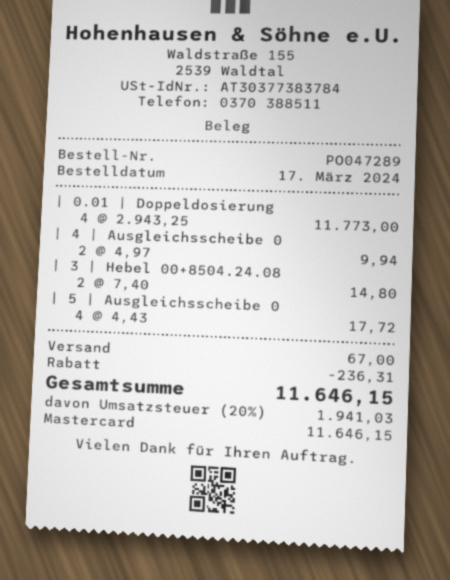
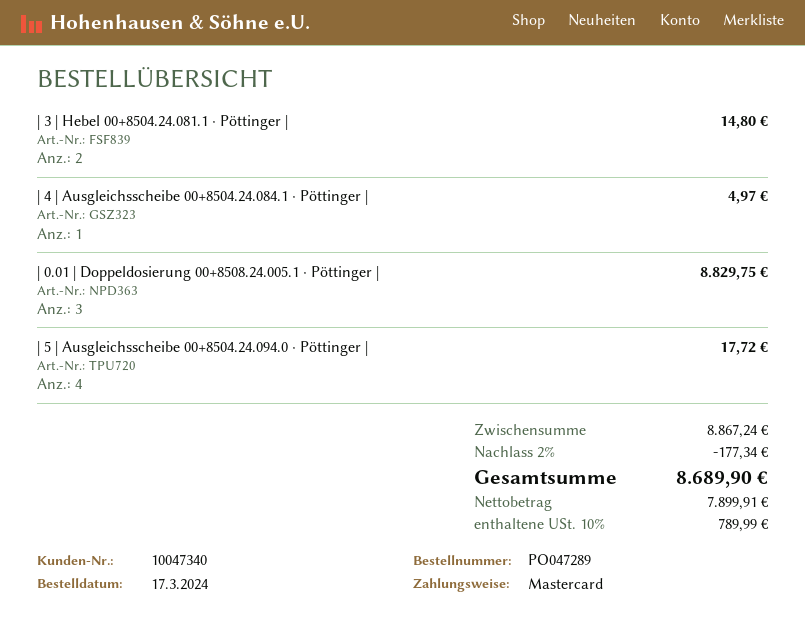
| 0.01 | Doppeldosierung: 4 for 11773.00 -> 3 for 8829.75
| 4 | Ausgleichsscheibe 0: 2 for 9.94 -> 1 for 4.97
discount: 236.31 -> 177.34
shipping: 67.00 -> none
tax: 20% = 1941.03 -> 10% = 789.99
total: 11646.15 -> 8689.90

